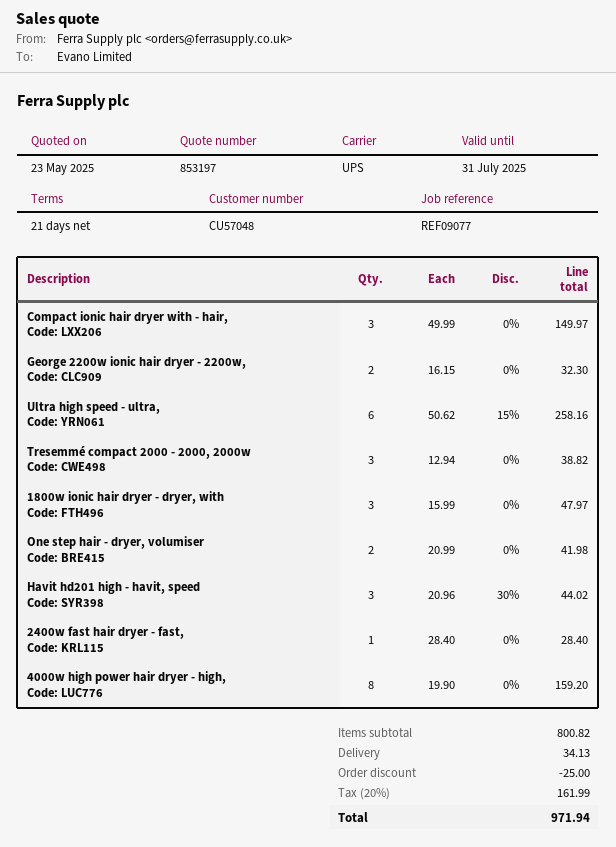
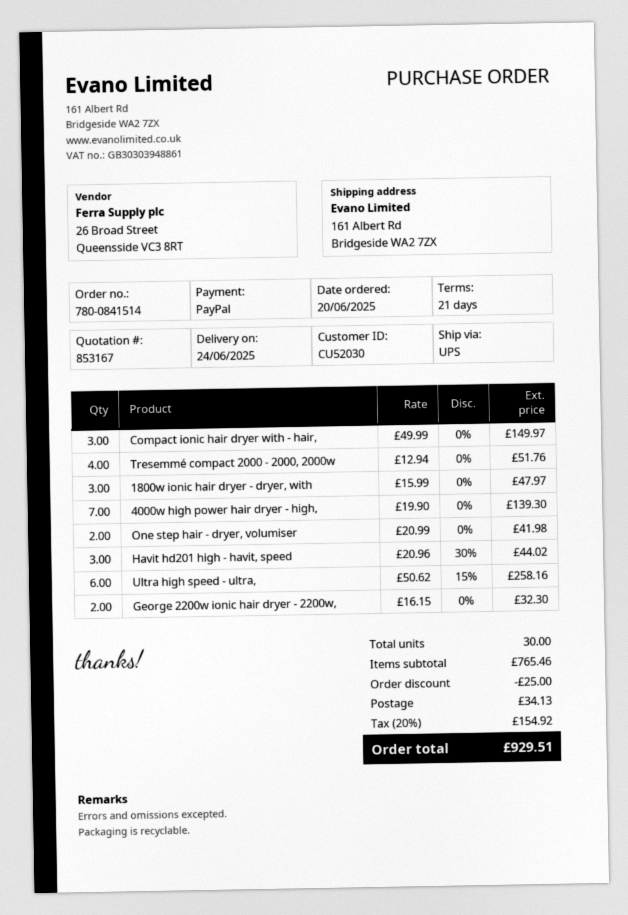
quote number: 853197 -> 853167
customer number: CU57048 -> CU52030
Tresemmé compact 2000 - 2000, 2000w: 3 x 12.94 = 38.82 -> 4 x 12.94 = 51.76
2400w fast hair dryer - fast,: 1 x 28.40 = 28.40 -> none
4000w high power hair dryer - high,: 8 x 19.90 = 159.20 -> 7 x 19.90 = 139.30
subtotal: 800.82 -> 765.46
tax: 20% = 161.99 -> 20% = 154.92
total: 971.94 -> 929.51

